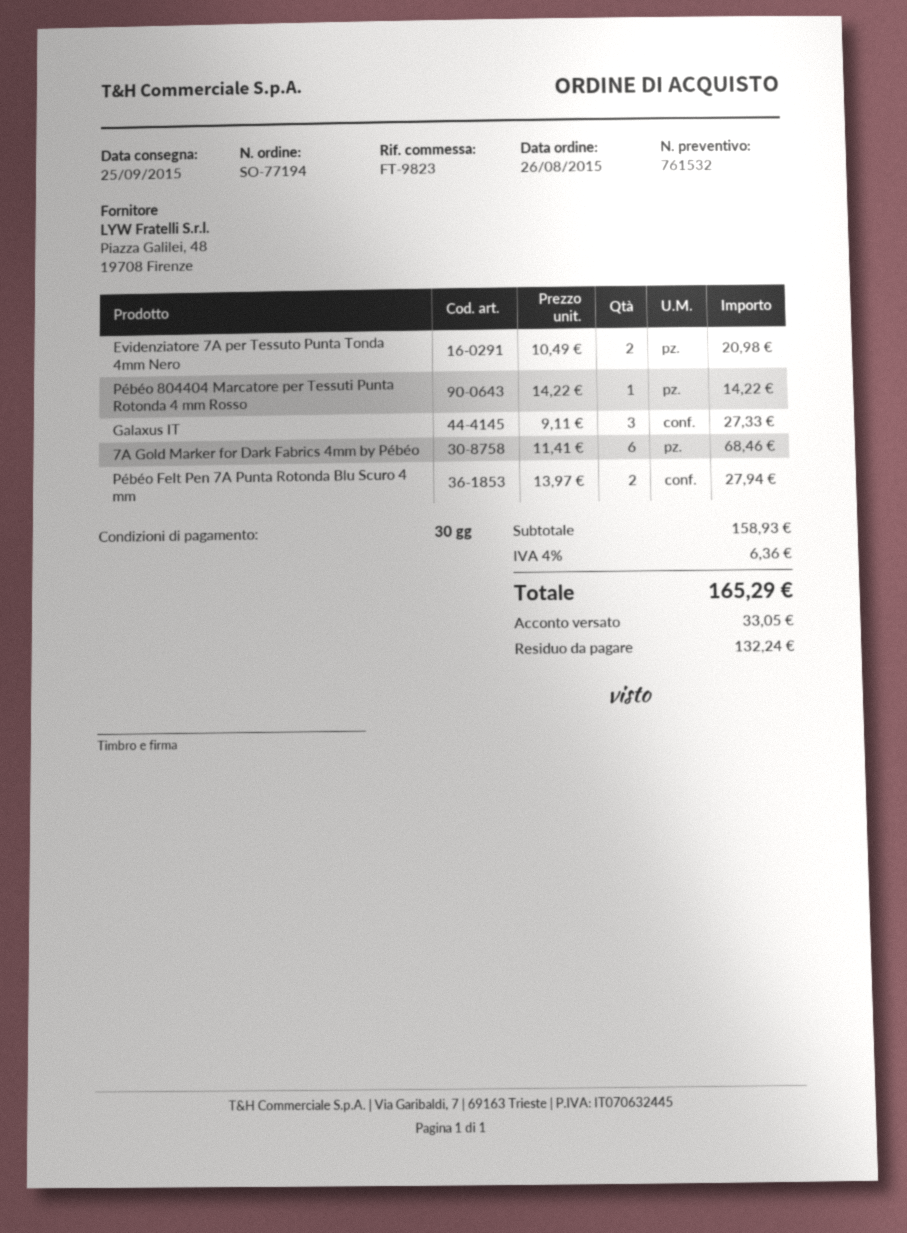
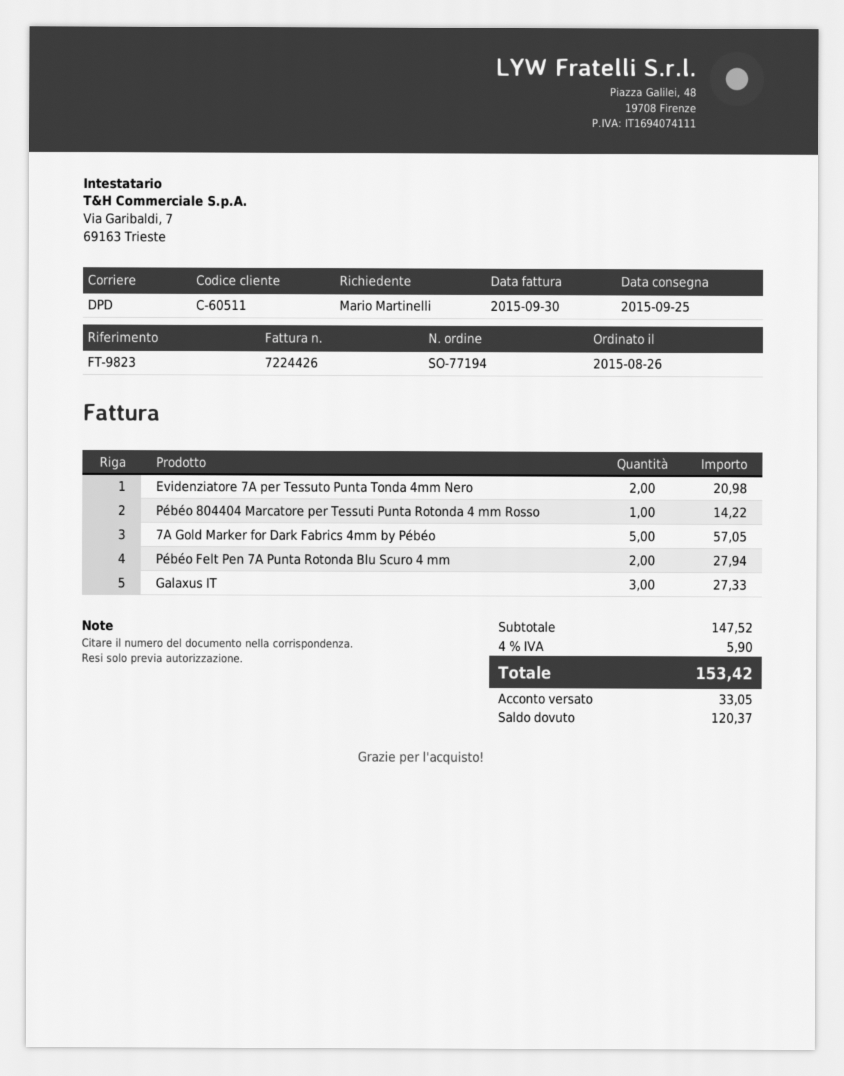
7A Gold Marker for Dark Fabrics 4mm by Pébéo: 6 for 68.46 -> 5 for 57.05
subtotal: 158.93 -> 147.52
tax: 4% = 6.36 -> 4% = 5.90
total: 165.29 -> 153.42
balance: 132.24 -> 120.37

